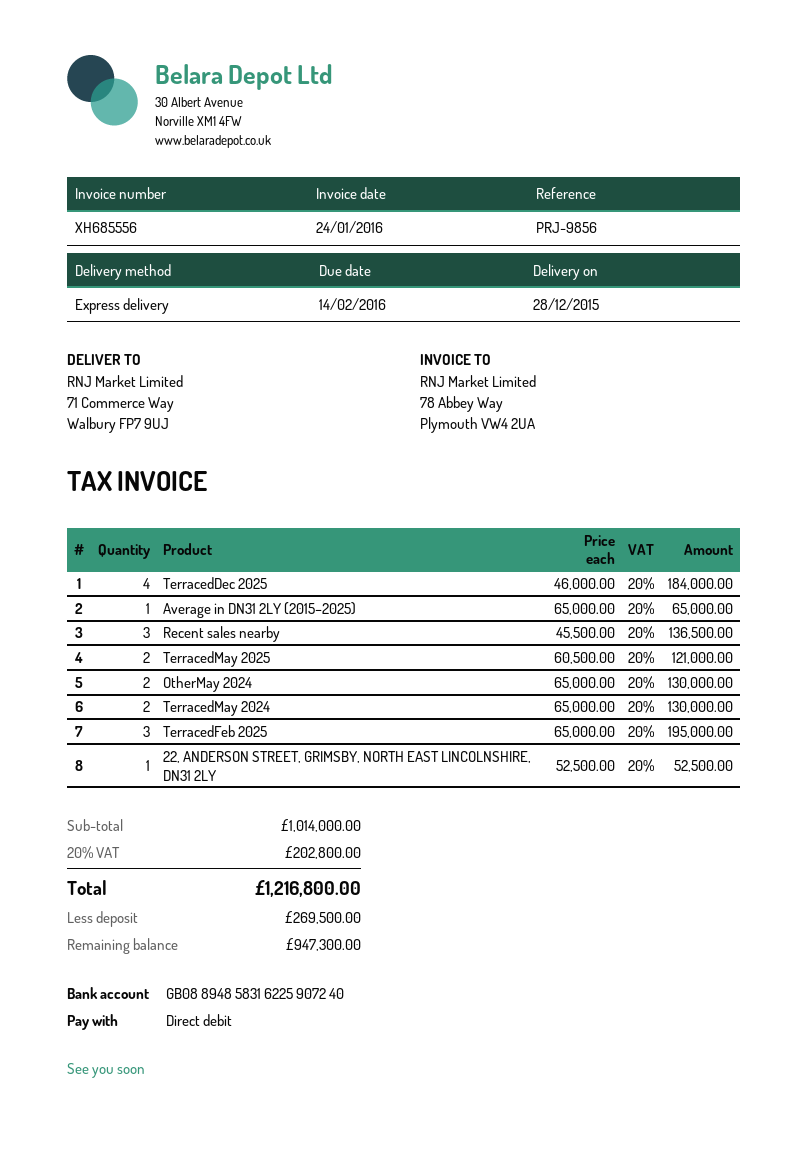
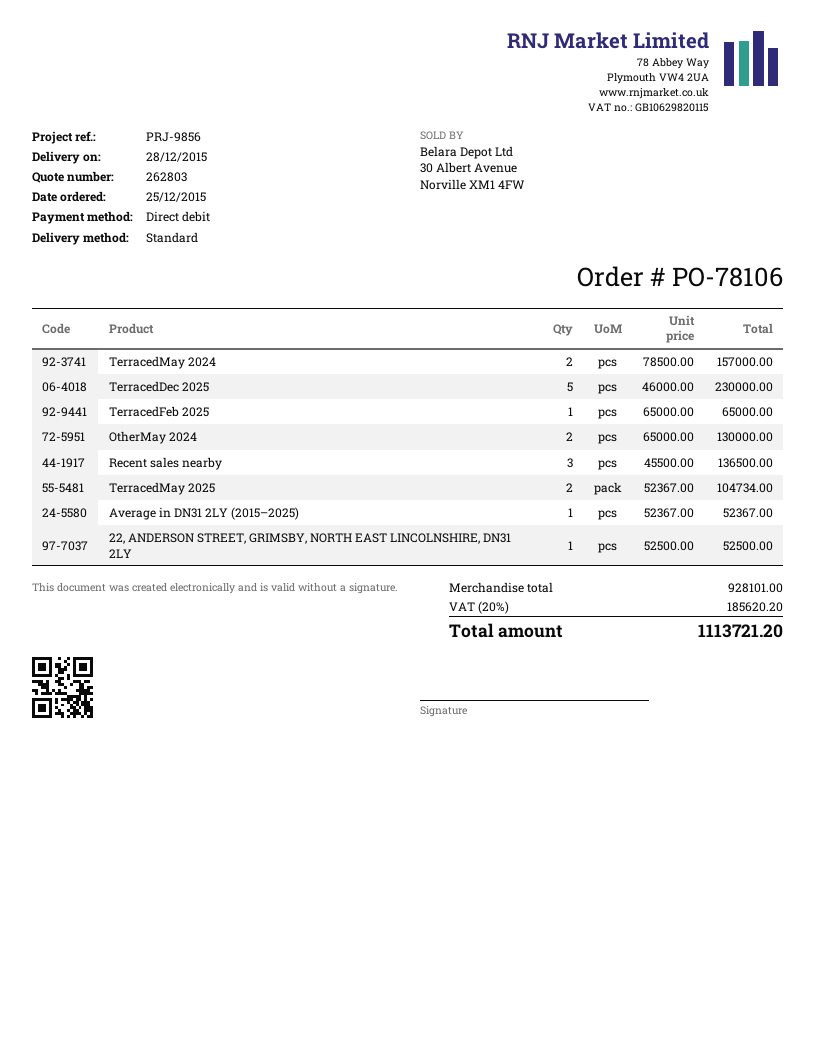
shipping method: express -> standard
TerracedDec 2025: 4 x 46000.00 = 184000.00 -> 5 x 46000.00 = 230000.00
Average in DN31 2LY (2015–2025): 1 x 65000.00 = 65000.00 -> 1 x 52367.00 = 52367.00
TerracedMay 2025: 2 x 60500.00 = 121000.00 -> 2 x 52367.00 = 104734.00
TerracedMay 2024: 2 x 65000.00 = 130000.00 -> 2 x 78500.00 = 157000.00
TerracedFeb 2025: 3 x 65000.00 = 195000.00 -> 1 x 65000.00 = 65000.00
subtotal: 1014000.00 -> 928101.00
tax: 20% = 202800.00 -> 20% = 185620.20
total: 1216800.00 -> 1113721.20

